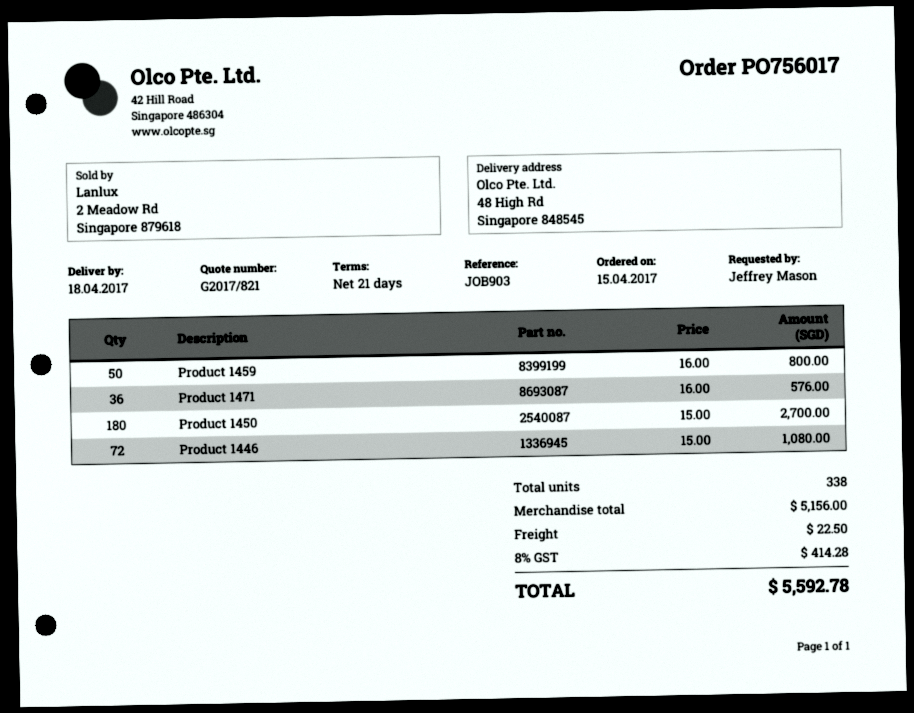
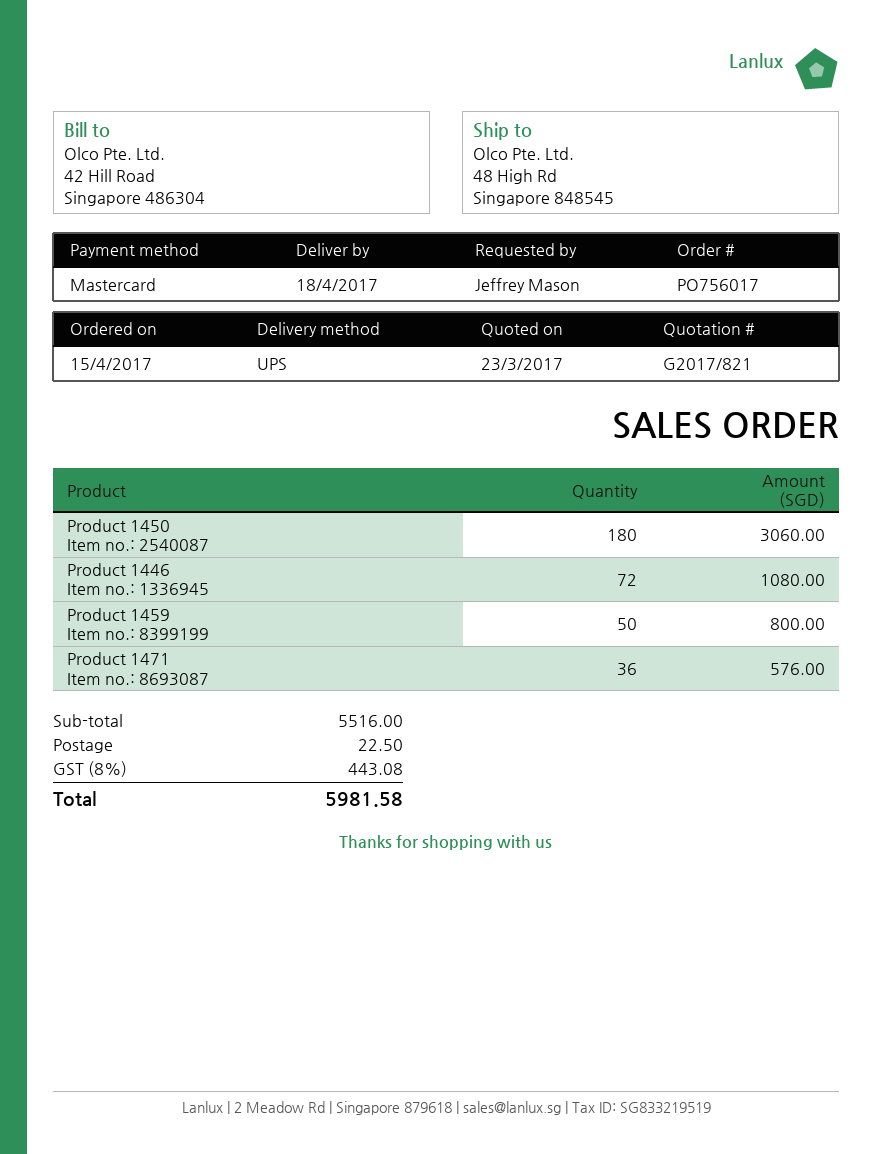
Product 1450: 180 for 2700.00 -> 180 for 3060.00
subtotal: 5156.00 -> 5516.00
tax: 8% = 414.28 -> 8% = 443.08
total: 5592.78 -> 5981.58

